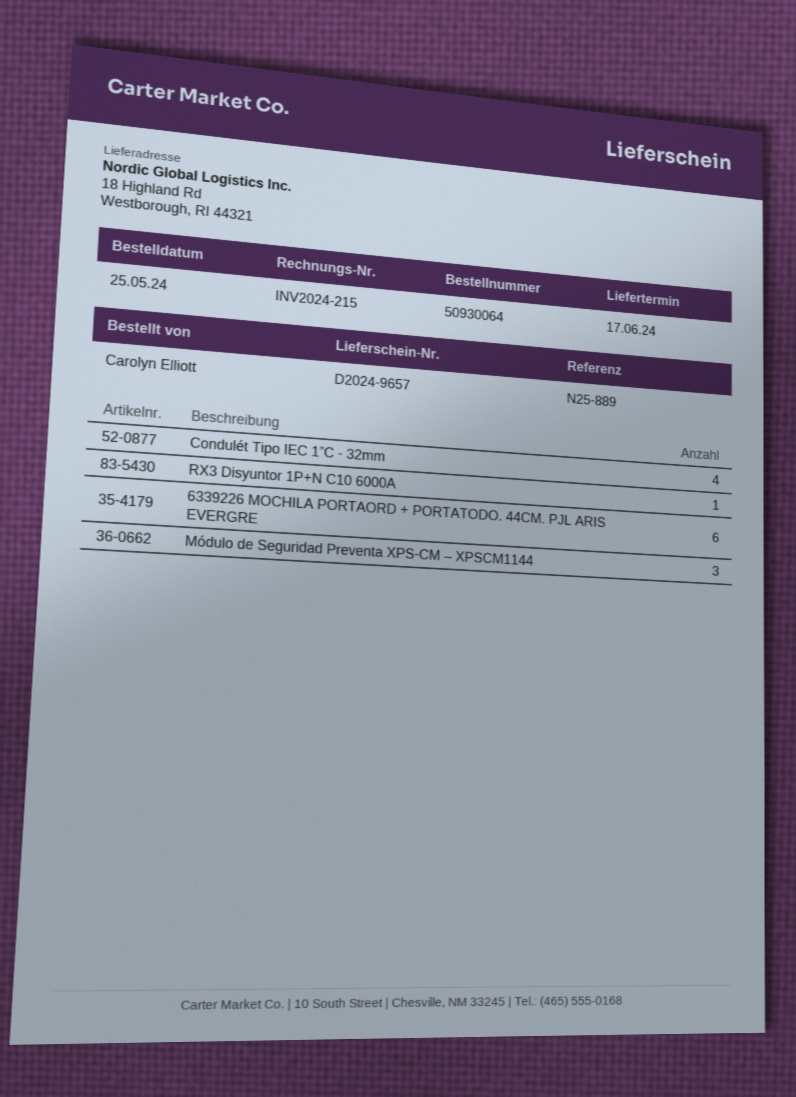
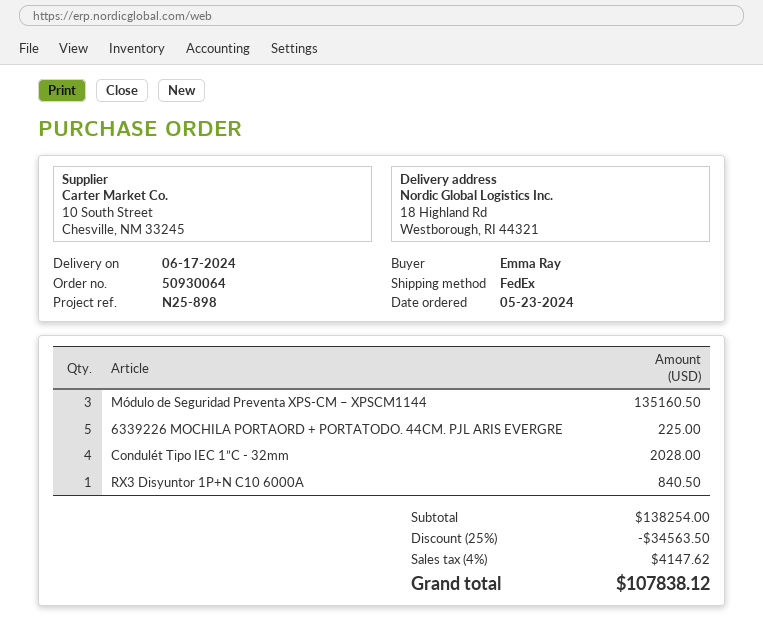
order date: 2024-05-25 -> 2024-05-23
reference: N25-889 -> N25-898
ordered by: Carolyn Elliott -> Emma Ray
6339226 MOCHILA PORTAORD + PORTATODO. 44CM. PJL ARIS EVERGRE: 6 -> 5

